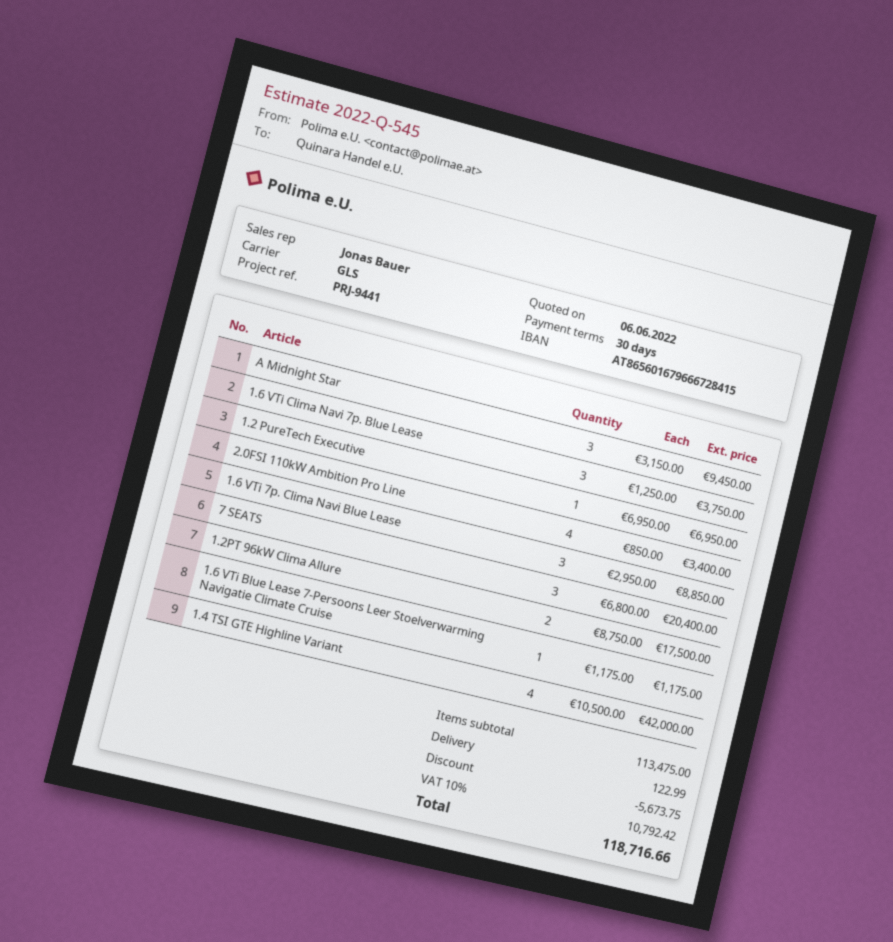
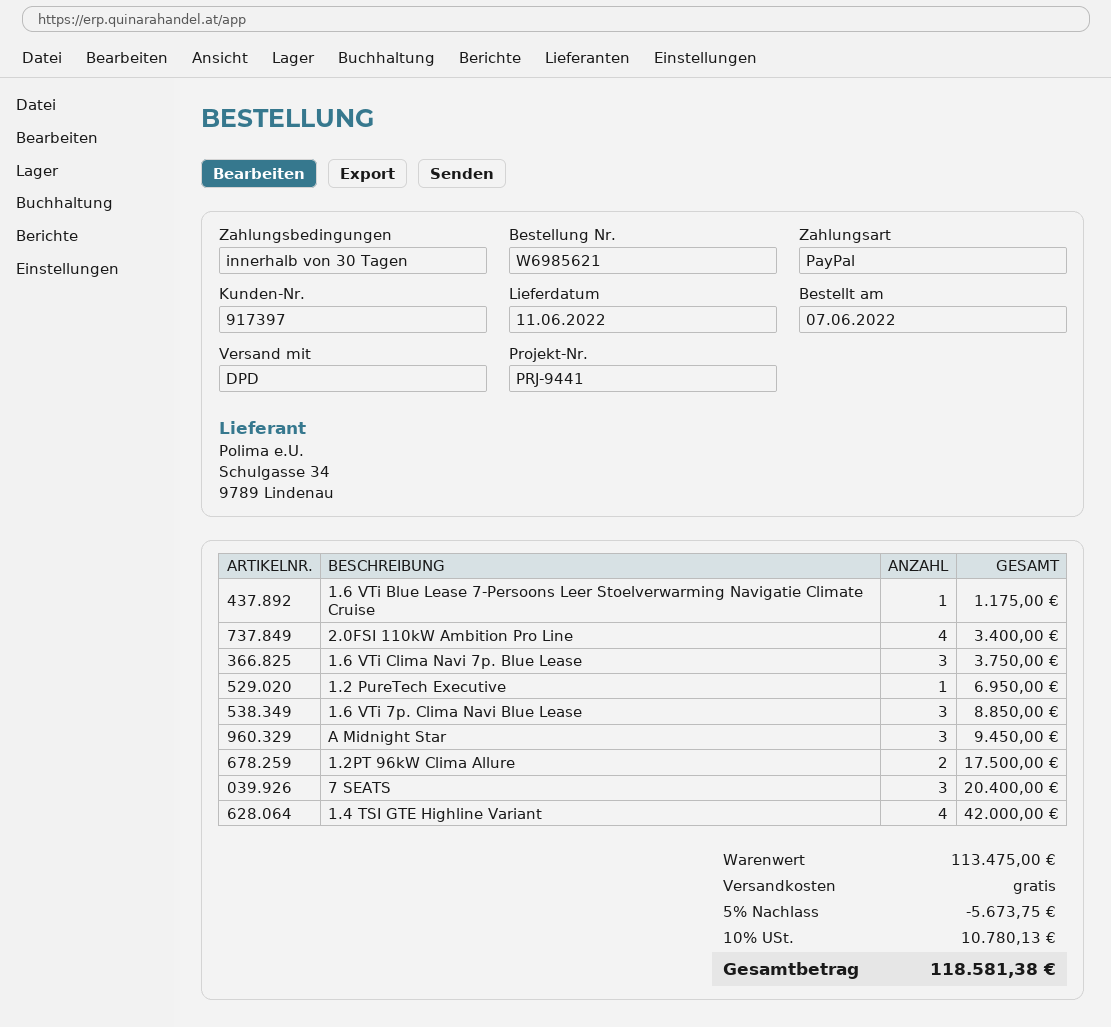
shipping method: GLS -> DPD
shipping: 122.99 -> 0.00
tax: 10% = 10792.42 -> 10% = 10780.13
total: 118716.66 -> 118581.38

